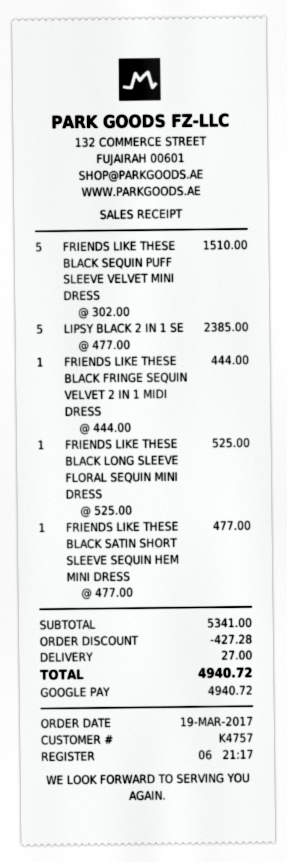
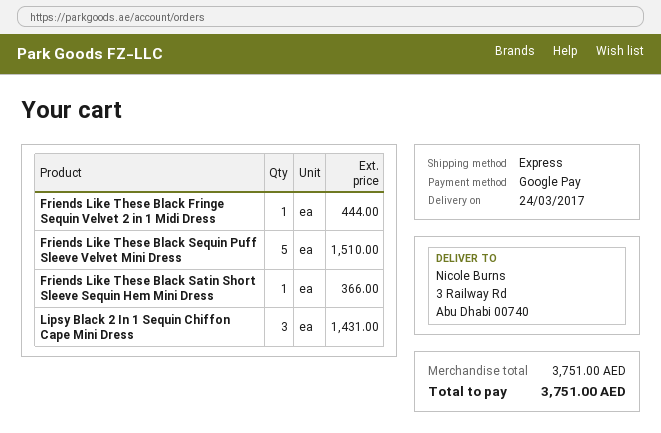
LIPSY BLACK 2 IN 1 SE: 5 for 2385.00 -> 3 for 1431.00
FRIENDS LIKE THESE BLACK LONG SLEEVE FLORAL SEQUIN MINI DRESS: 1 for 525.00 -> none
FRIENDS LIKE THESE BLACK SATIN SHORT SLEEVE SEQUIN HEM MINI DRESS: 1 for 477.00 -> 1 for 366.00
subtotal: 5341.00 -> 3751.00
discount: 427.28 -> none
shipping: 27.00 -> none
total: 4940.72 -> 3751.00

